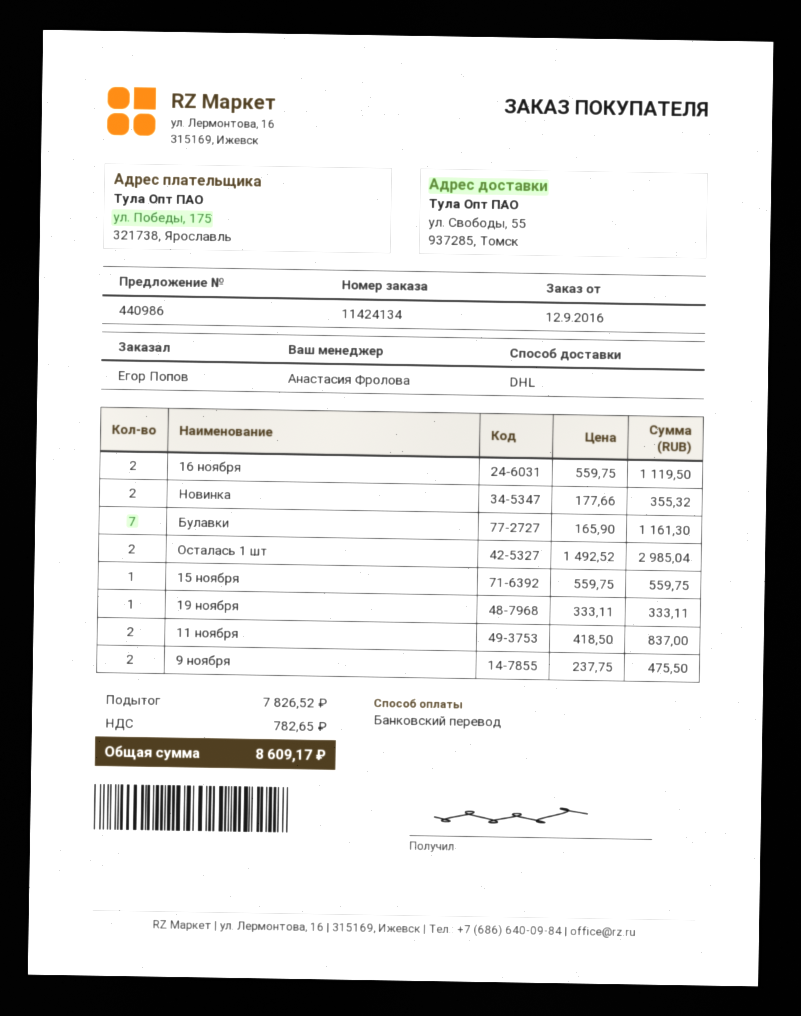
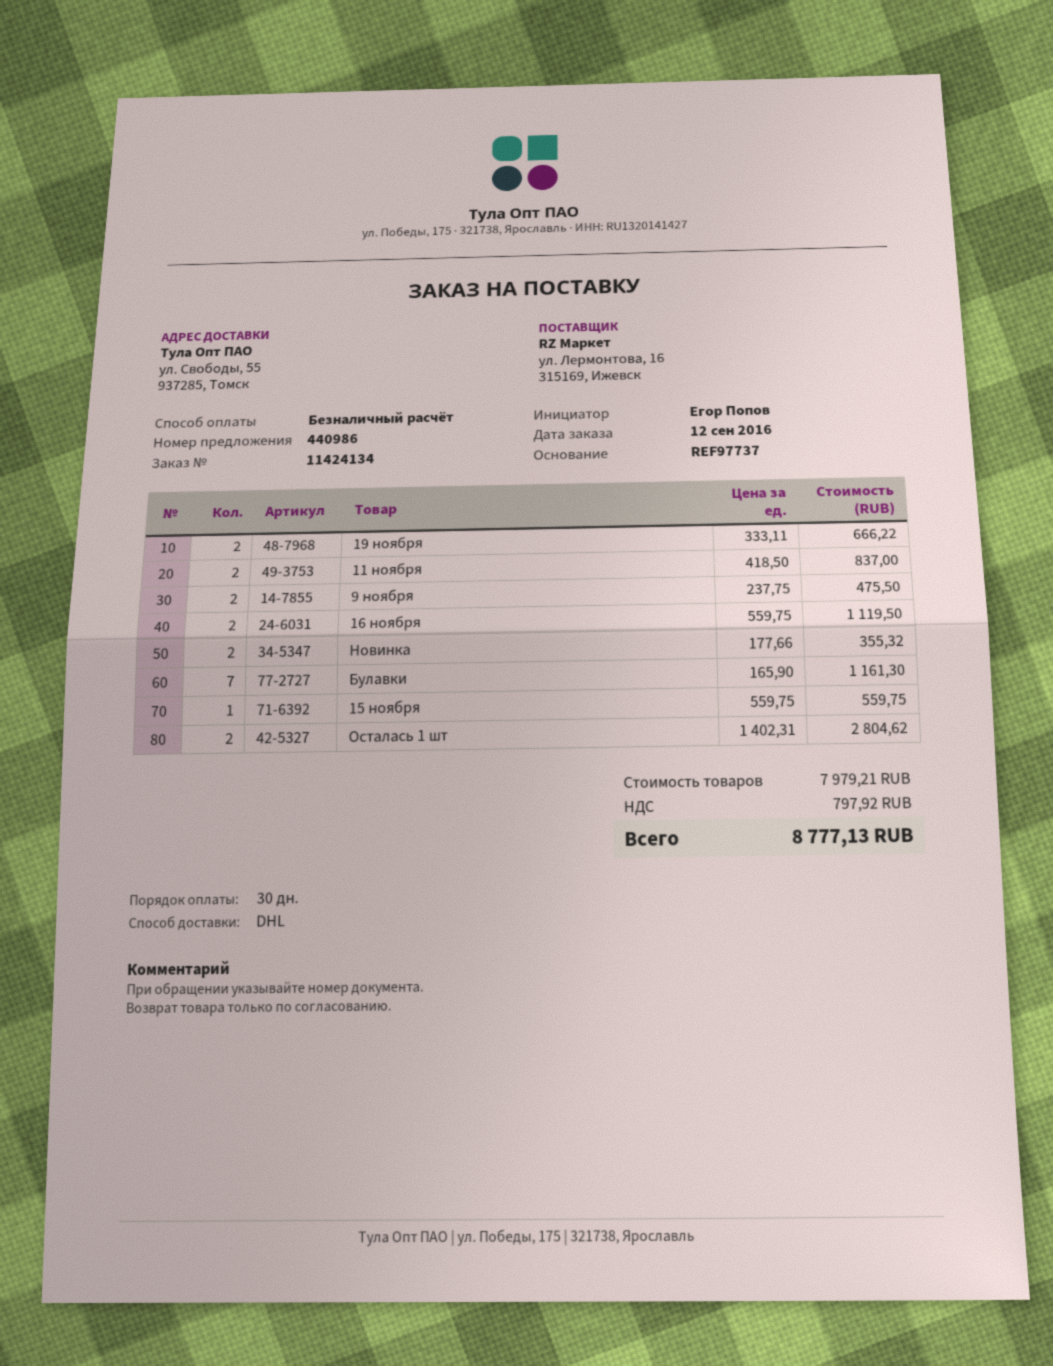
Осталась 1 шт: 2 x 1492.52 = 2985.04 -> 2 x 1402.31 = 2804.62
19 ноября: 1 x 333.11 = 333.11 -> 2 x 333.11 = 666.22
subtotal: 7826.52 -> 7979.21
tax: 782.65 -> 797.92
total: 8609.17 -> 8777.13

